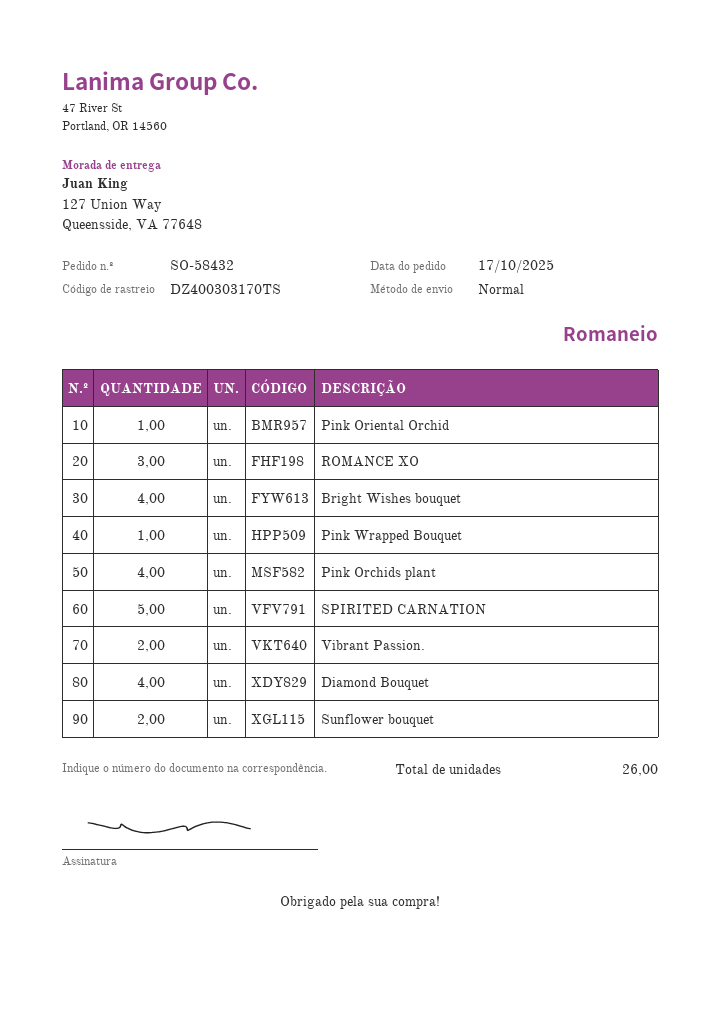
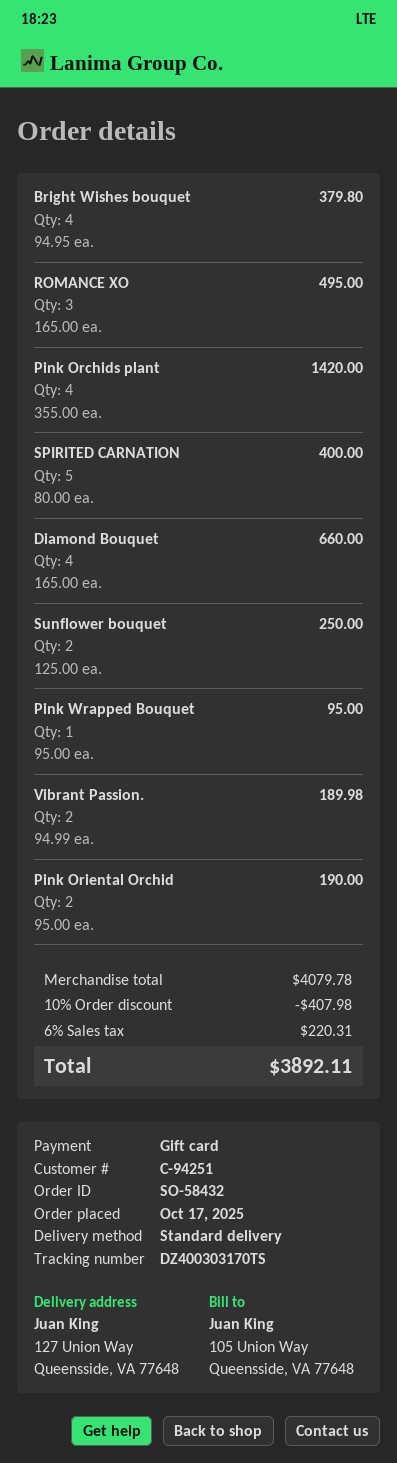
Pink Oriental Orchid: 1 -> 2

